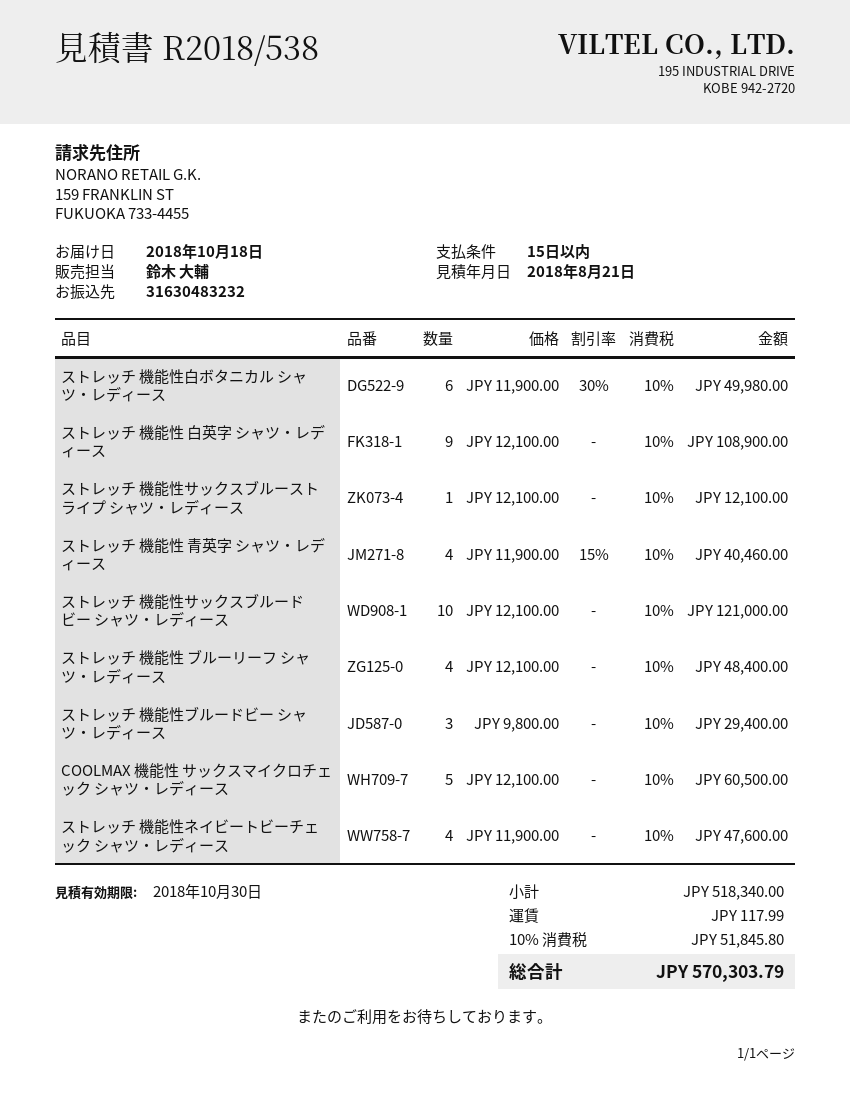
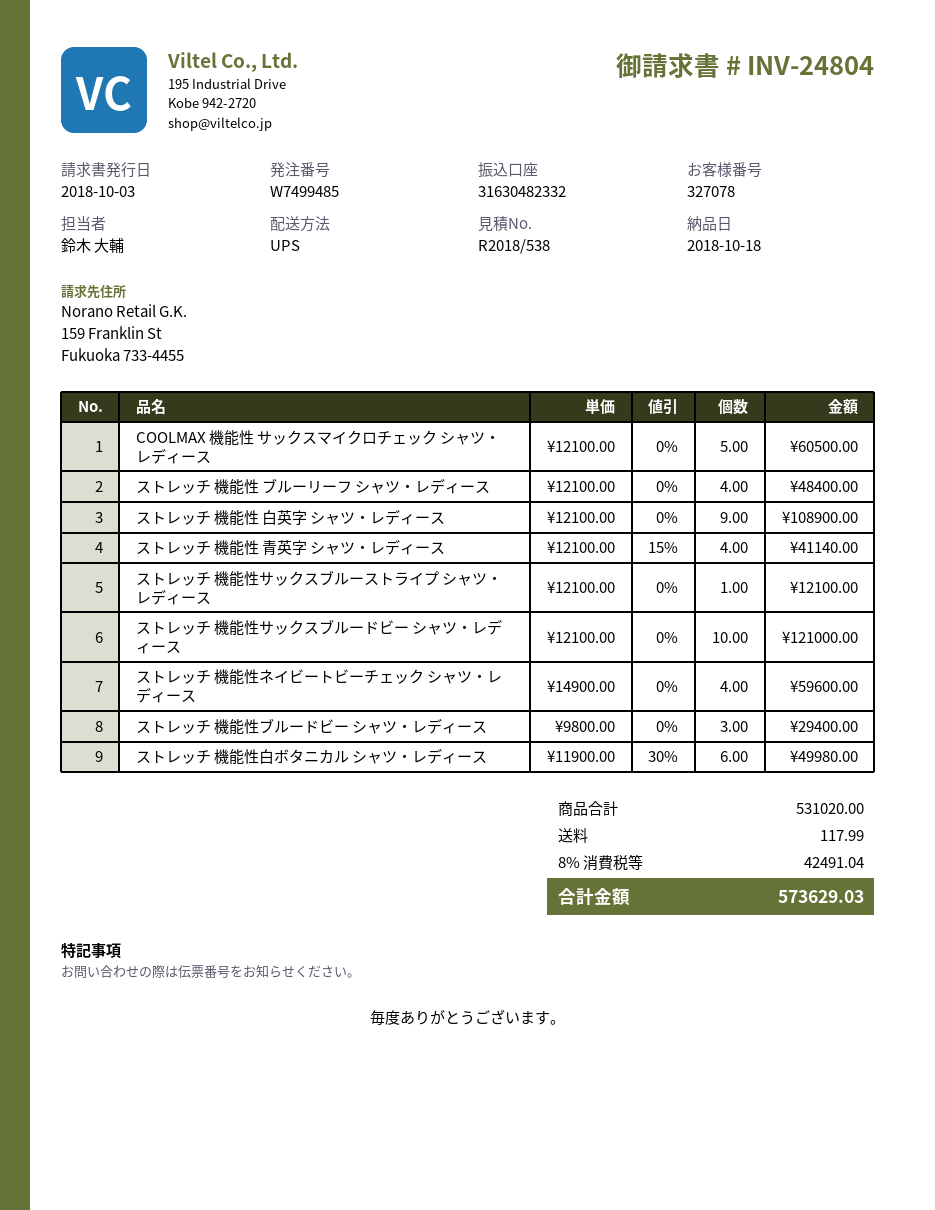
bank account: 31630483232 -> 31630482332
ストレッチ 機能性 青英字 シャツ・レディース: 4 x 11900.00 - 15% = 40460.00 -> 4 x 12100.00 - 15% = 41140.00
ストレッチ 機能性ネイビートビーチェック シャツ・レディース: 4 x 11900.00 = 47600.00 -> 4 x 14900.00 = 59600.00
subtotal: 518340.00 -> 531020.00
tax: 10% = 51845.80 -> 8% = 42491.04
total: 570303.79 -> 573629.03

